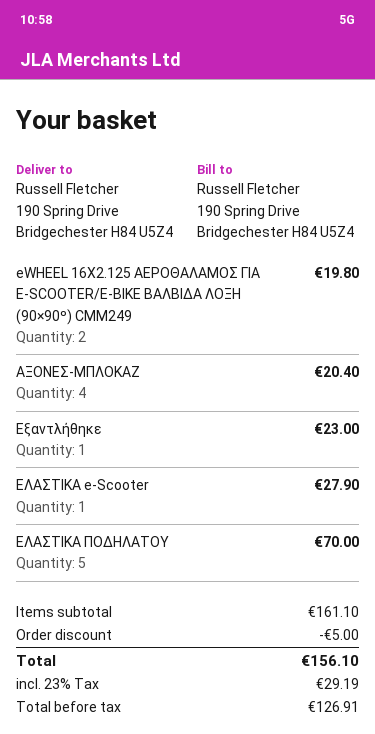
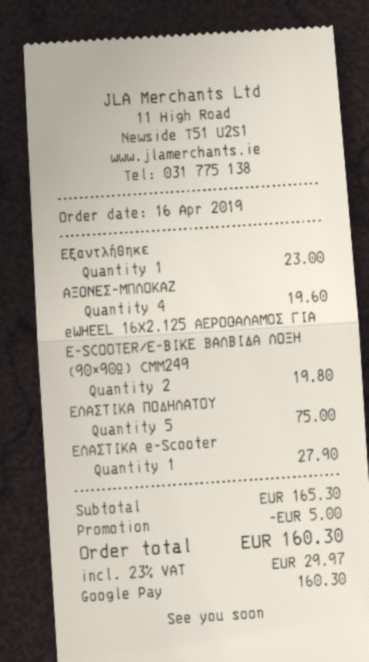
ΑΞΟΝΕΣ-ΜΠΛΟΚΑΖ: 4 for 20.40 -> 4 for 19.60
ΕΛΑΣΤΙΚΑ ΠΟΔΗΛΑΤΟΥ: 5 for 70.00 -> 5 for 75.00
subtotal: 161.10 -> 165.30
tax: 23% = 29.19 -> 23% = 29.97
total: 156.10 -> 160.30

